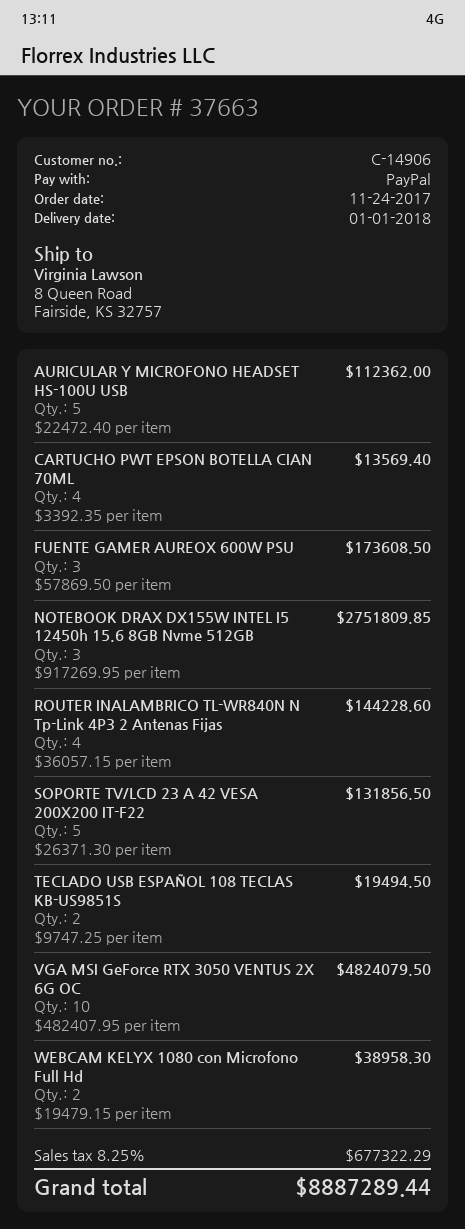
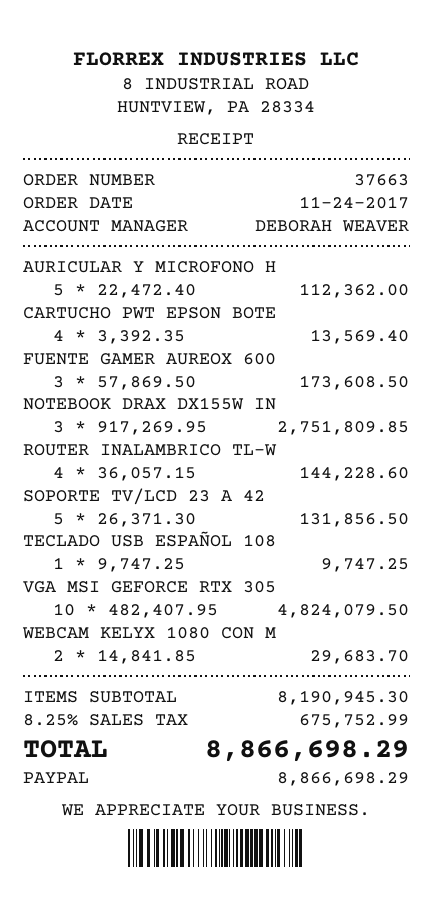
TECLADO USB ESPAÑOL 108 TECLAS KB-US9851S: 2 x 9747.25 = 19494.50 -> 1 x 9747.25 = 9747.25
WEBCAM KELYX 1080 con Microfono Full Hd: 2 x 19479.15 = 38958.30 -> 2 x 14841.85 = 29683.70
tax: 8.25% = 677322.29 -> 8.25% = 675752.99
total: 8887289.44 -> 8866698.29

